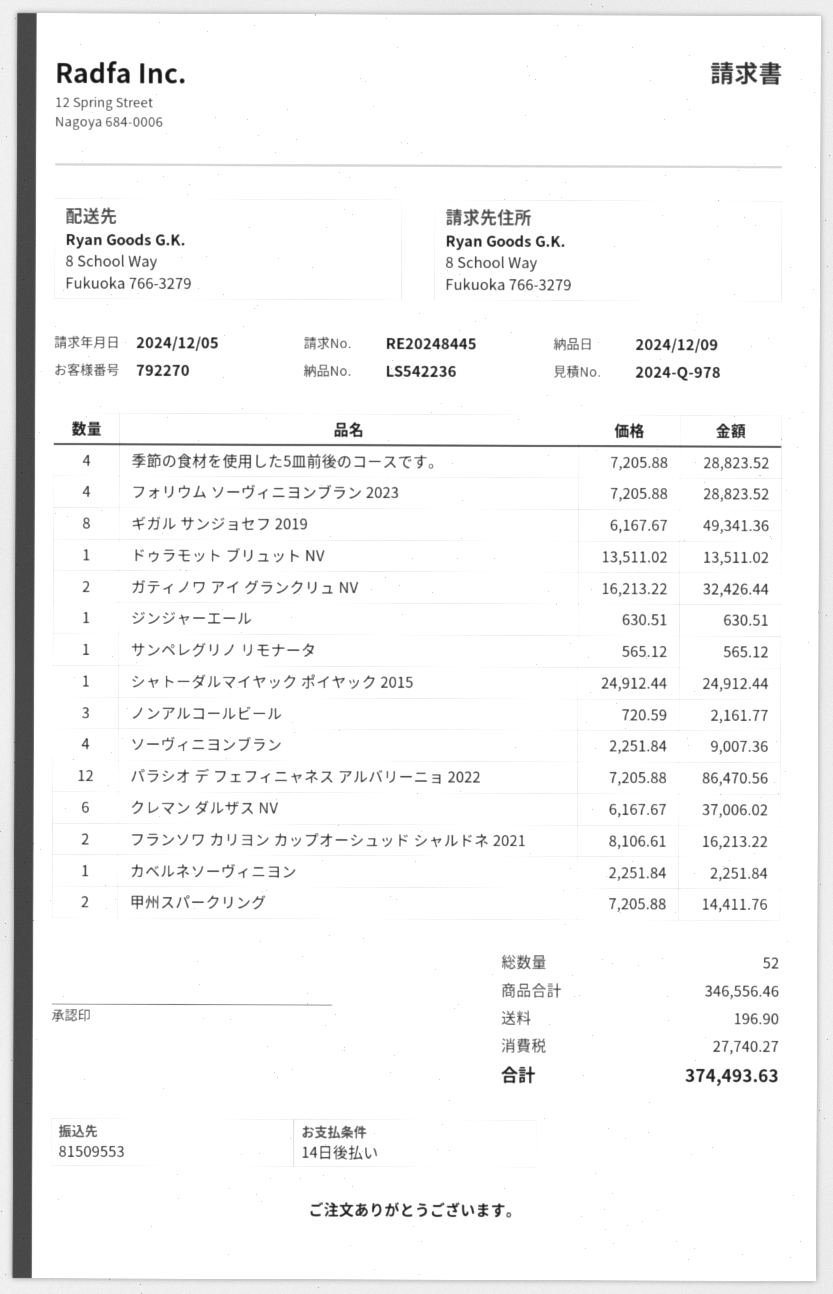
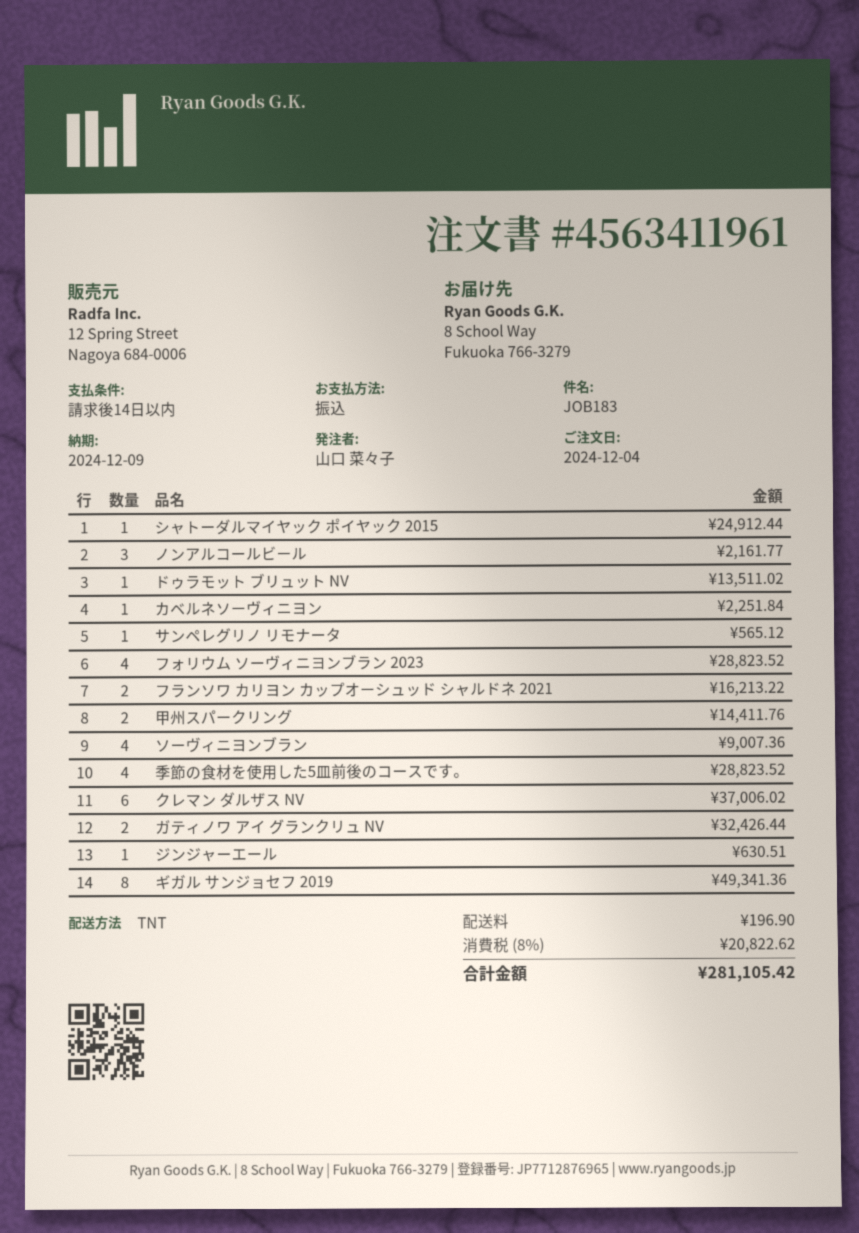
パラシオ デ フェフィニャネス アルバリーニョ 2022: 12 for 86470.56 -> none
tax: 27740.27 -> 20822.62
total: 374493.63 -> 281105.42

